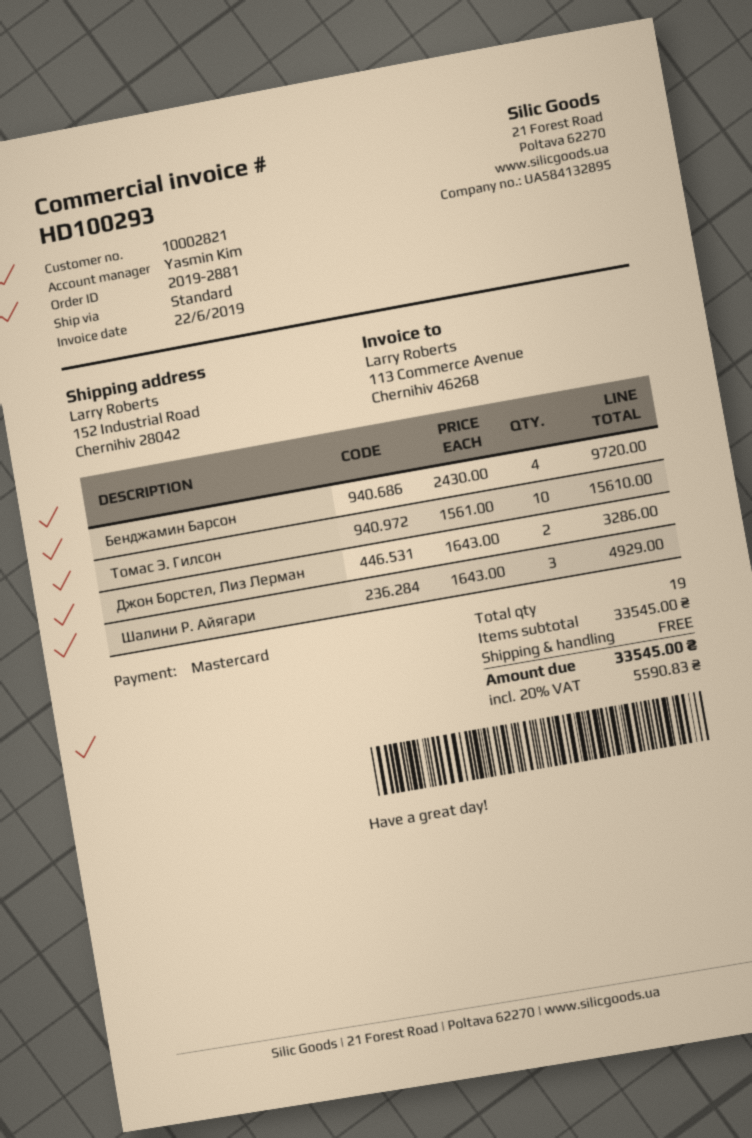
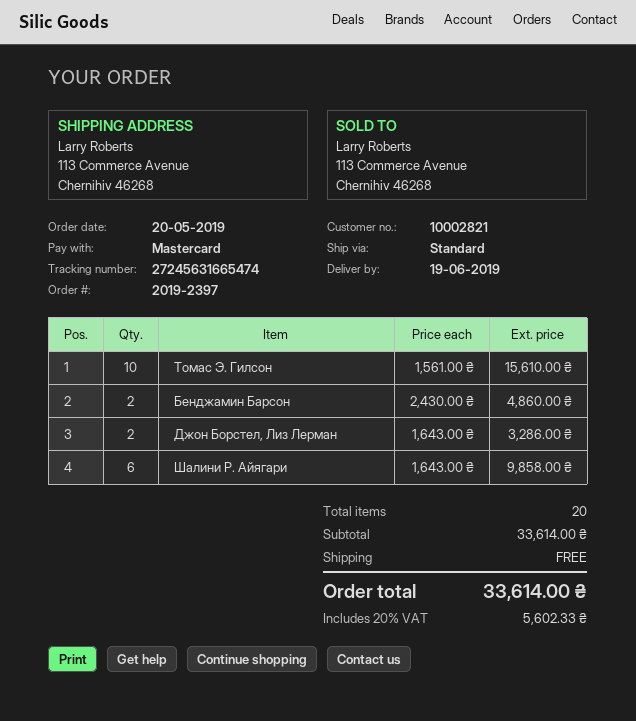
order number: 2019-2881 -> 2019-2397
ship to: 152 Industrial Road, Chernihiv 28042 -> 113 Commerce Avenue, Chernihiv 46268
Бенджамин Барсон: 4 x 2430.00 = 9720.00 -> 2 x 2430.00 = 4860.00
Шалини Р. Айягари: 3 x 1643.00 = 4929.00 -> 6 x 1643.00 = 9858.00
total quantity: 19 -> 20
subtotal: 33545.00 -> 33614.00
tax: 20% = 5590.83 -> 20% = 5602.33
total: 33545.00 -> 33614.00

